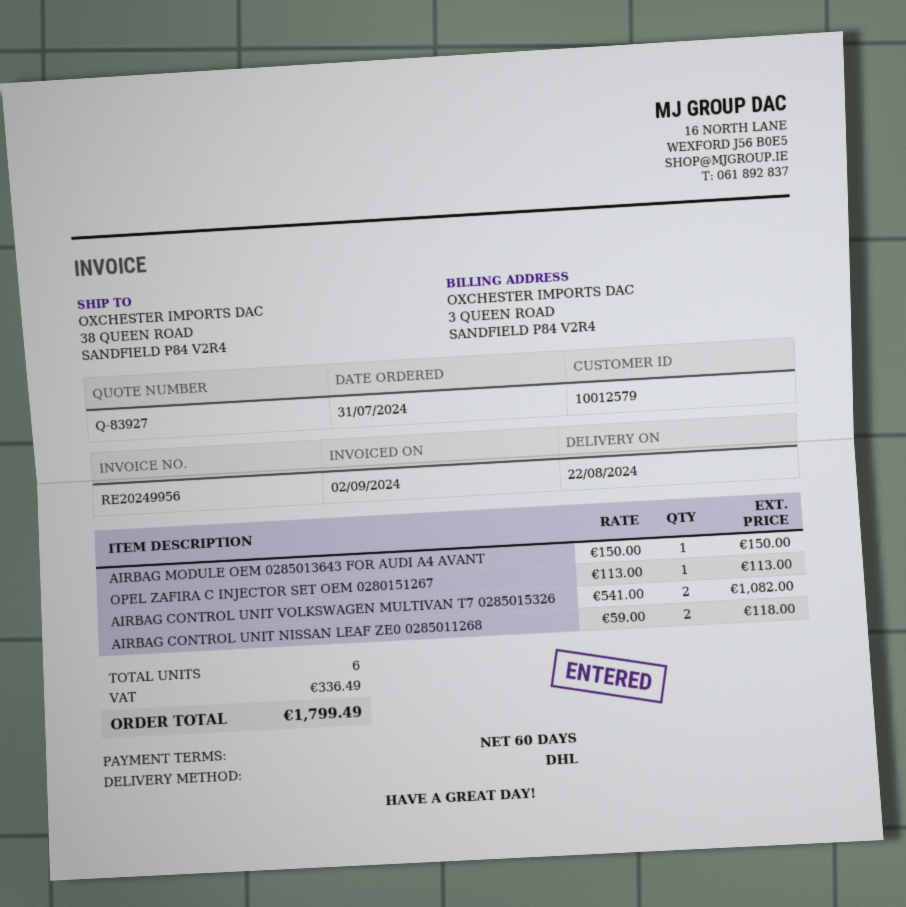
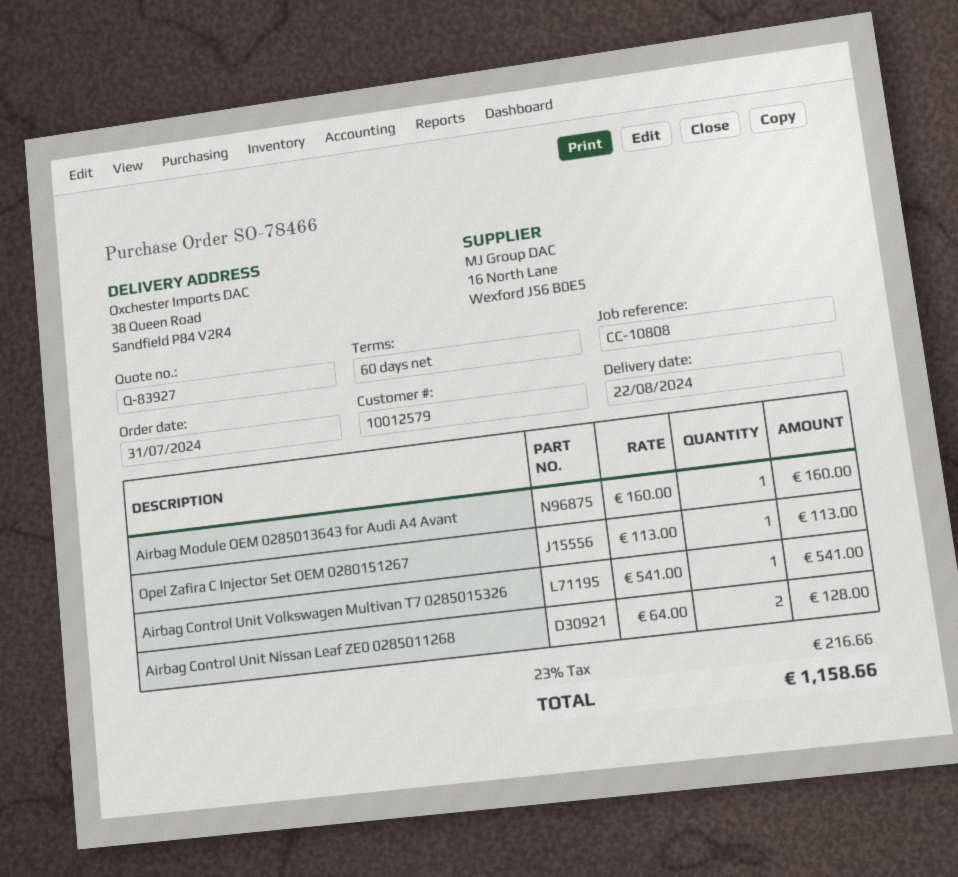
AIRBAG MODULE OEM 0285013643 FOR AUDI A4 AVANT: 1 x 150.00 = 150.00 -> 1 x 160.00 = 160.00
AIRBAG CONTROL UNIT VOLKSWAGEN MULTIVAN T7 0285015326: 2 x 541.00 = 1082.00 -> 1 x 541.00 = 541.00
AIRBAG CONTROL UNIT NISSAN LEAF ZE0 0285011268: 2 x 59.00 = 118.00 -> 2 x 64.00 = 128.00
tax: 336.49 -> 216.66
total: 1799.49 -> 1158.66

